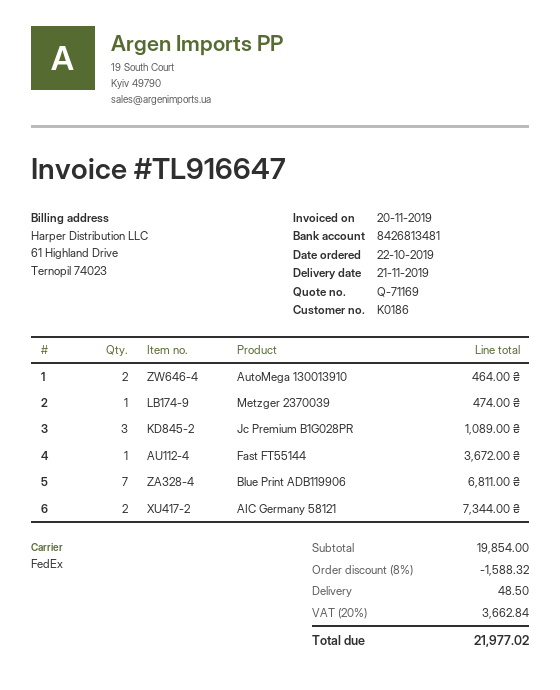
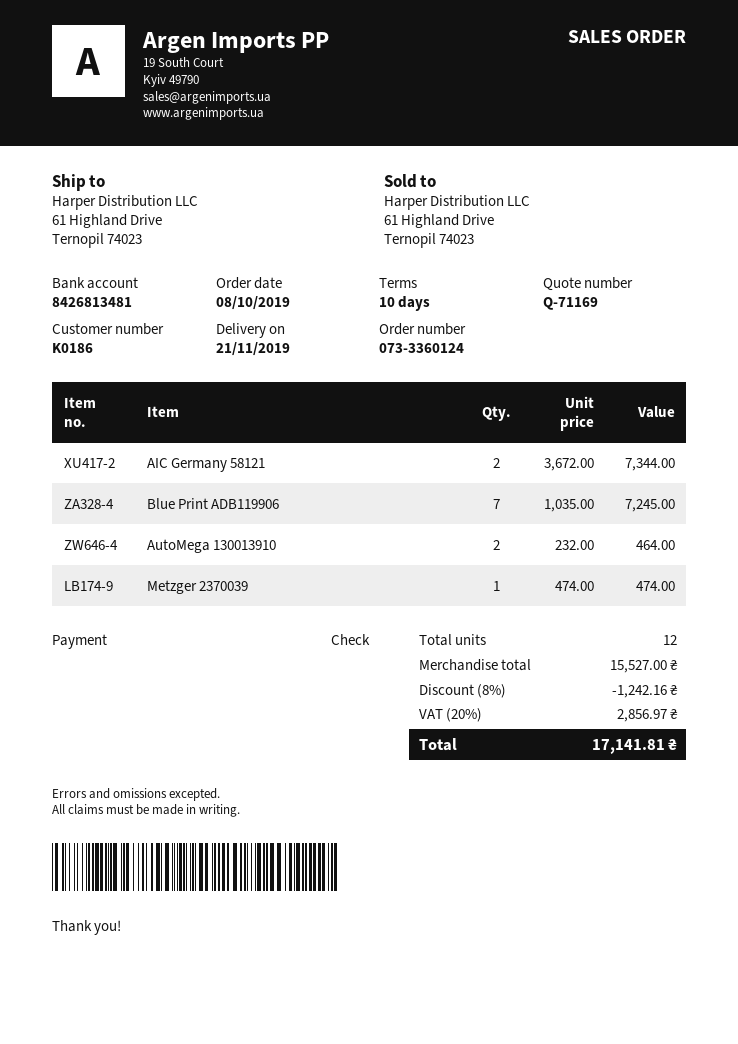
order date: 2019-10-22 -> 2019-10-08
Jc Premium B1G028PR: 3 for 1089.00 -> none
Fast FT55144: 1 for 3672.00 -> none
Blue Print ADB119906: 7 for 6811.00 -> 7 for 7245.00
subtotal: 19854.00 -> 15527.00
discount: 8% = 1588.32 -> 8% = 1242.16
shipping: 48.50 -> none
tax: 20% = 3662.84 -> 20% = 2856.97
total: 21977.02 -> 17141.81

